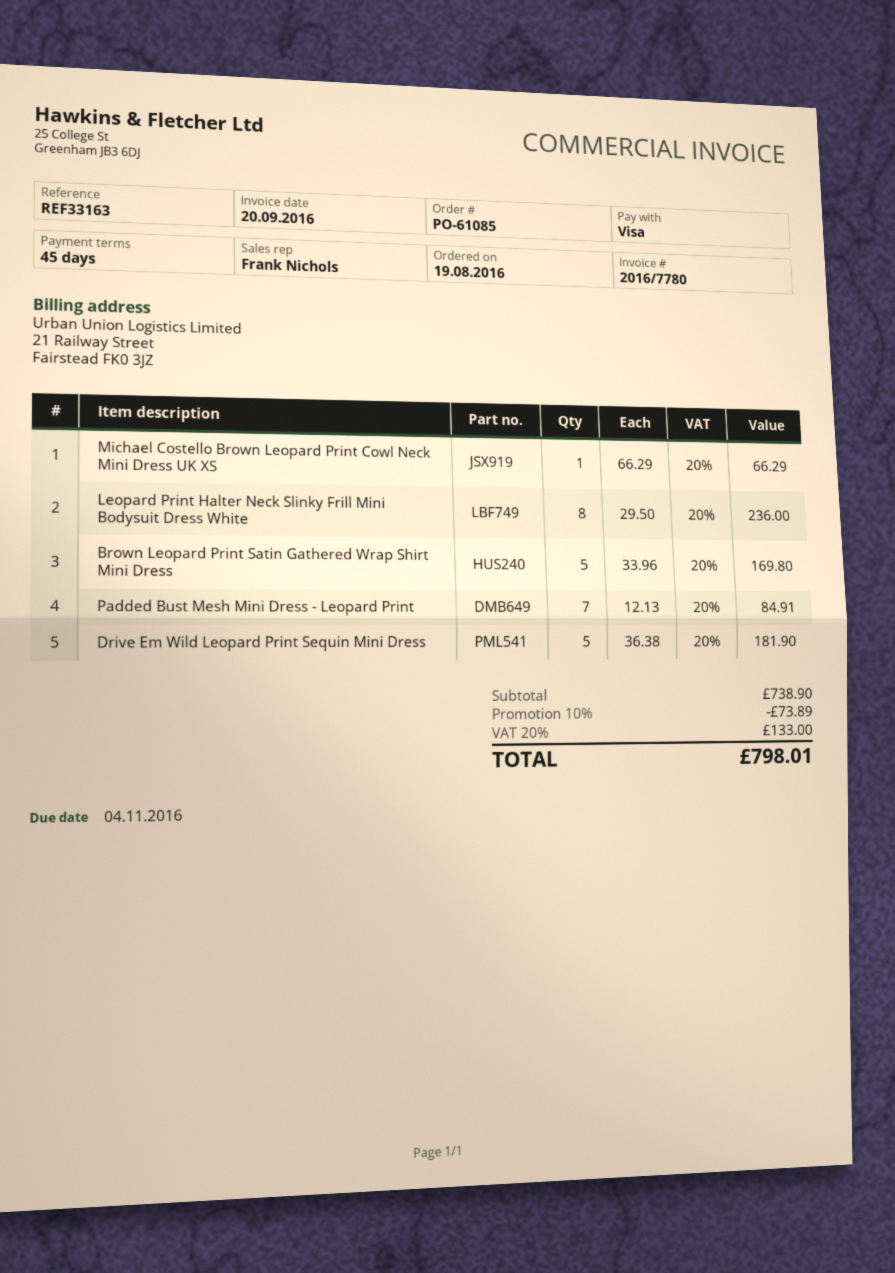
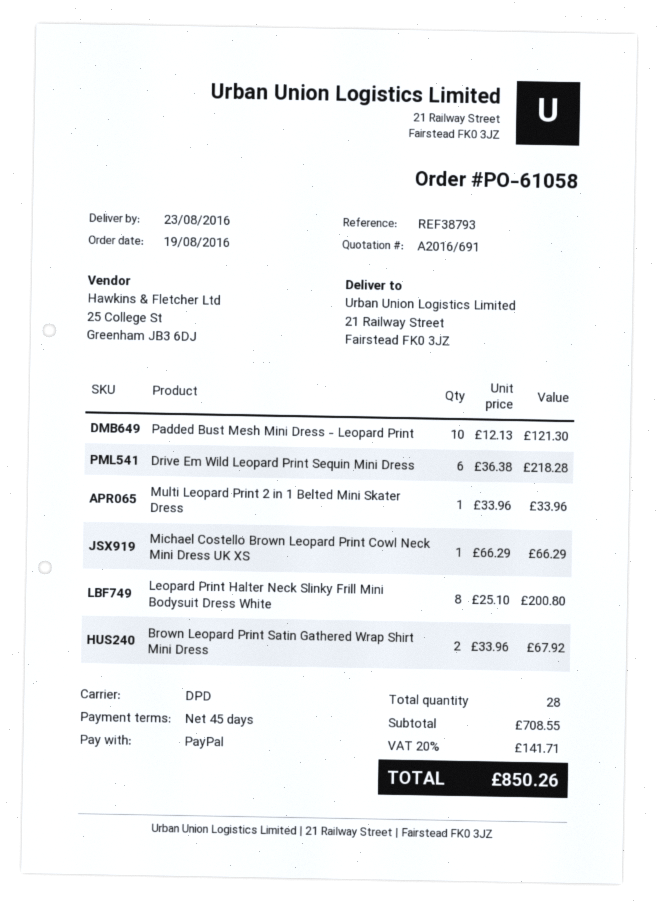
order number: PO-61085 -> PO-61058
reference: REF33163 -> REF38793
payment method: Visa -> PayPal
Leopard Print Halter Neck Slinky Frill Mini Bodysuit Dress White: 8 x 29.50 = 236.00 -> 8 x 25.10 = 200.80
Brown Leopard Print Satin Gathered Wrap Shirt Mini Dress: 5 x 33.96 = 169.80 -> 2 x 33.96 = 67.92
Padded Bust Mesh Mini Dress - Leopard Print: 7 x 12.13 = 84.91 -> 10 x 12.13 = 121.30
Drive Em Wild Leopard Print Sequin Mini Dress: 5 x 36.38 = 181.90 -> 6 x 36.38 = 218.28
Multi Leopard Print 2 in 1 Belted Mini Skater Dress: none -> 1 x 33.96 = 33.96
subtotal: 738.90 -> 708.55
discount: 10% = 73.89 -> none
tax: 20% = 133.00 -> 20% = 141.71
total: 798.01 -> 850.26

